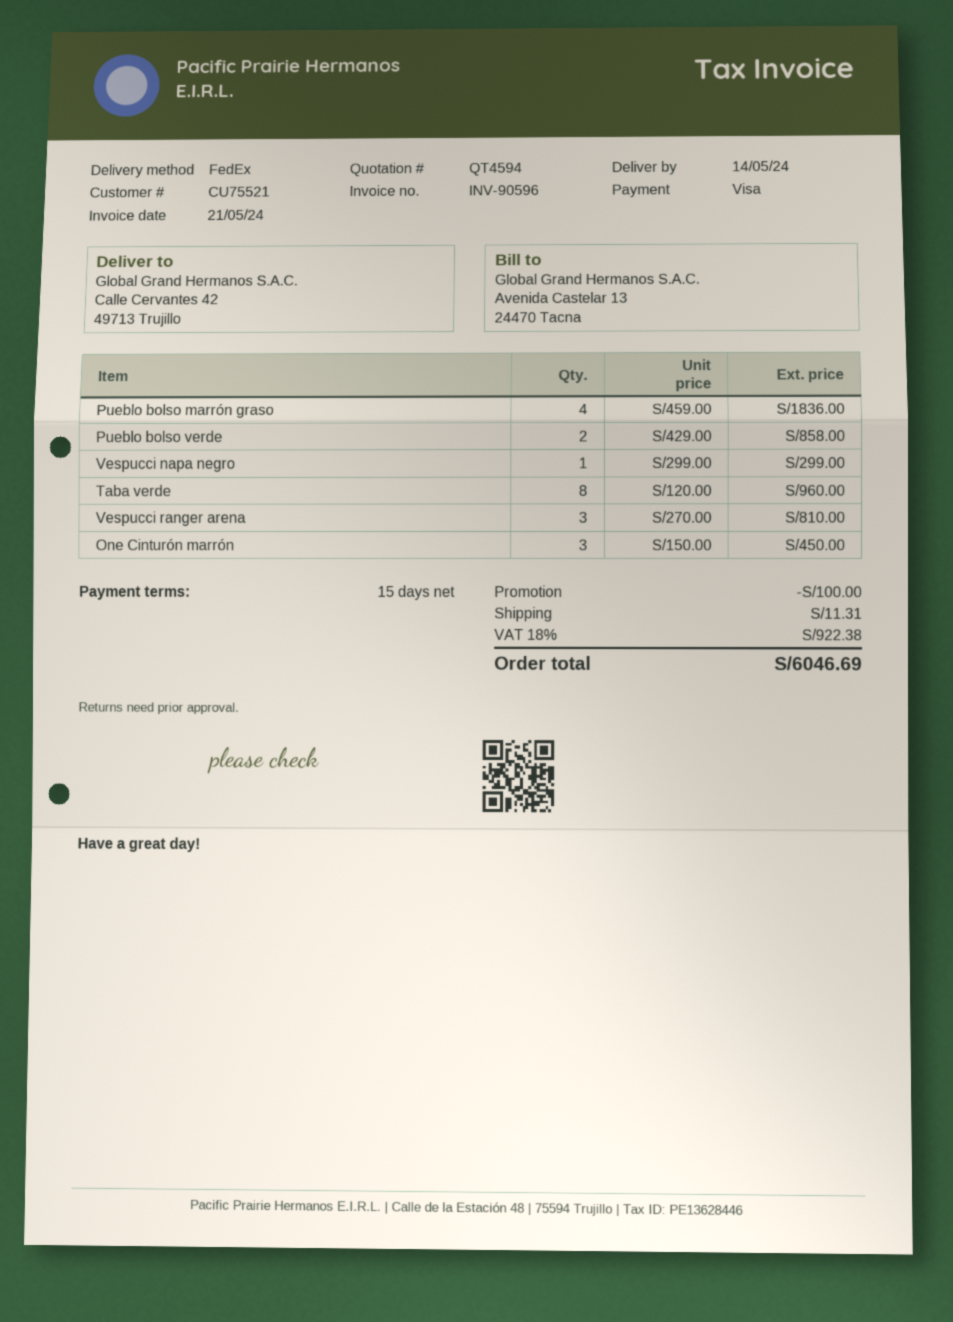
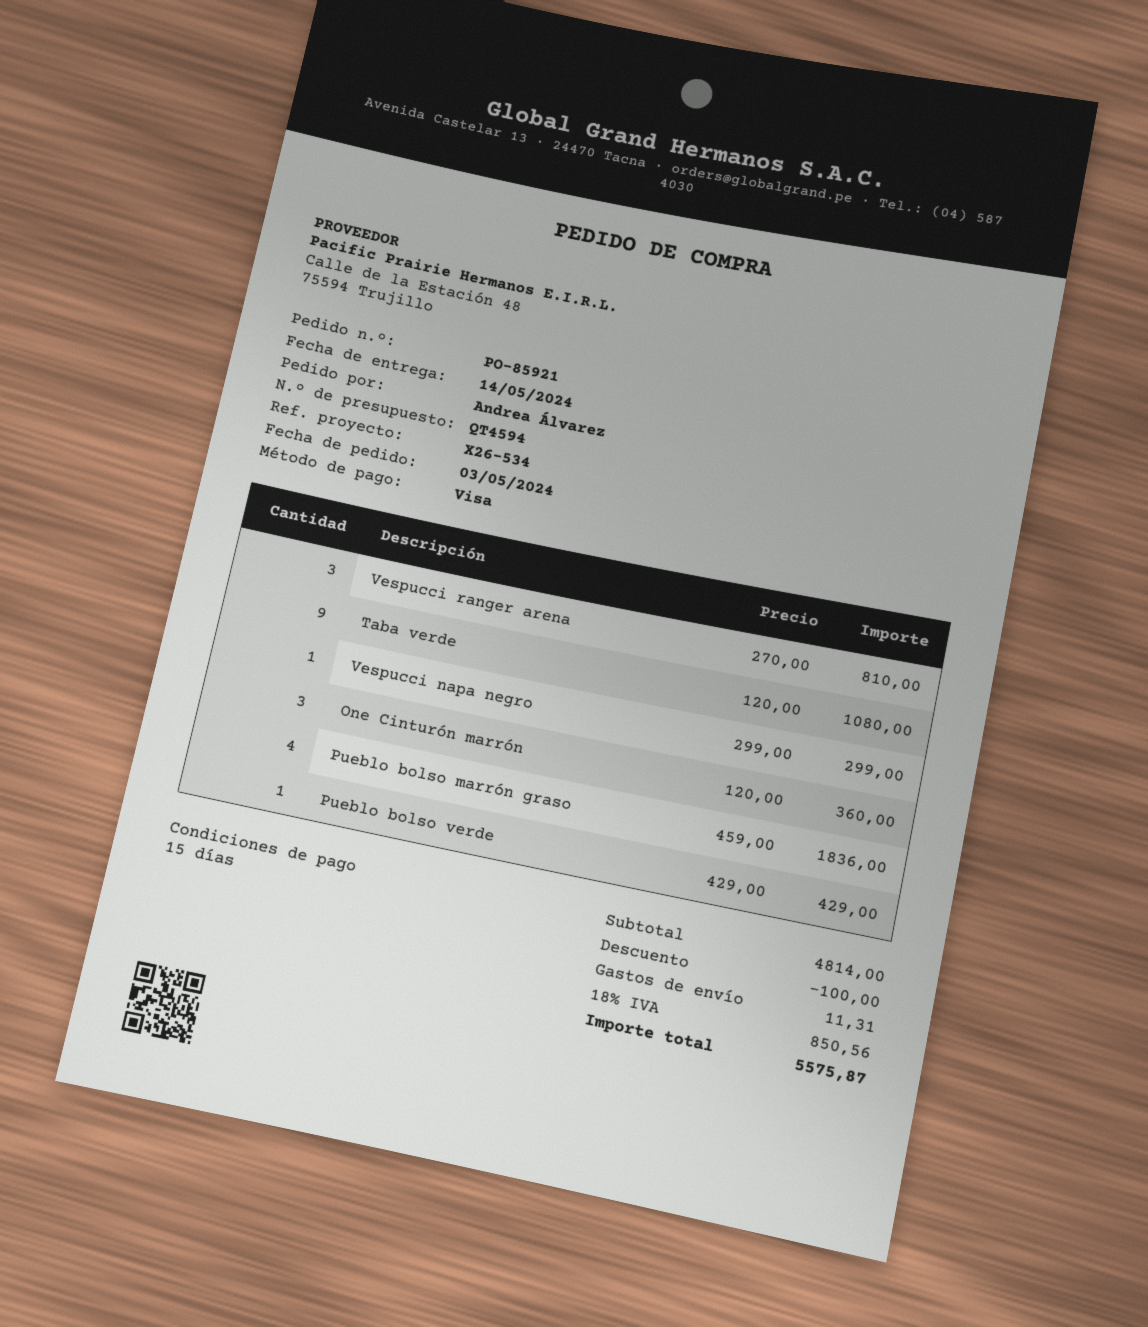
Pueblo bolso verde: 2 x 429.00 = 858.00 -> 1 x 429.00 = 429.00
Taba verde: 8 x 120.00 = 960.00 -> 9 x 120.00 = 1080.00
One Cinturón marrón: 3 x 150.00 = 450.00 -> 3 x 120.00 = 360.00
tax: 18% = 922.38 -> 18% = 850.56
total: 6046.69 -> 5575.87

